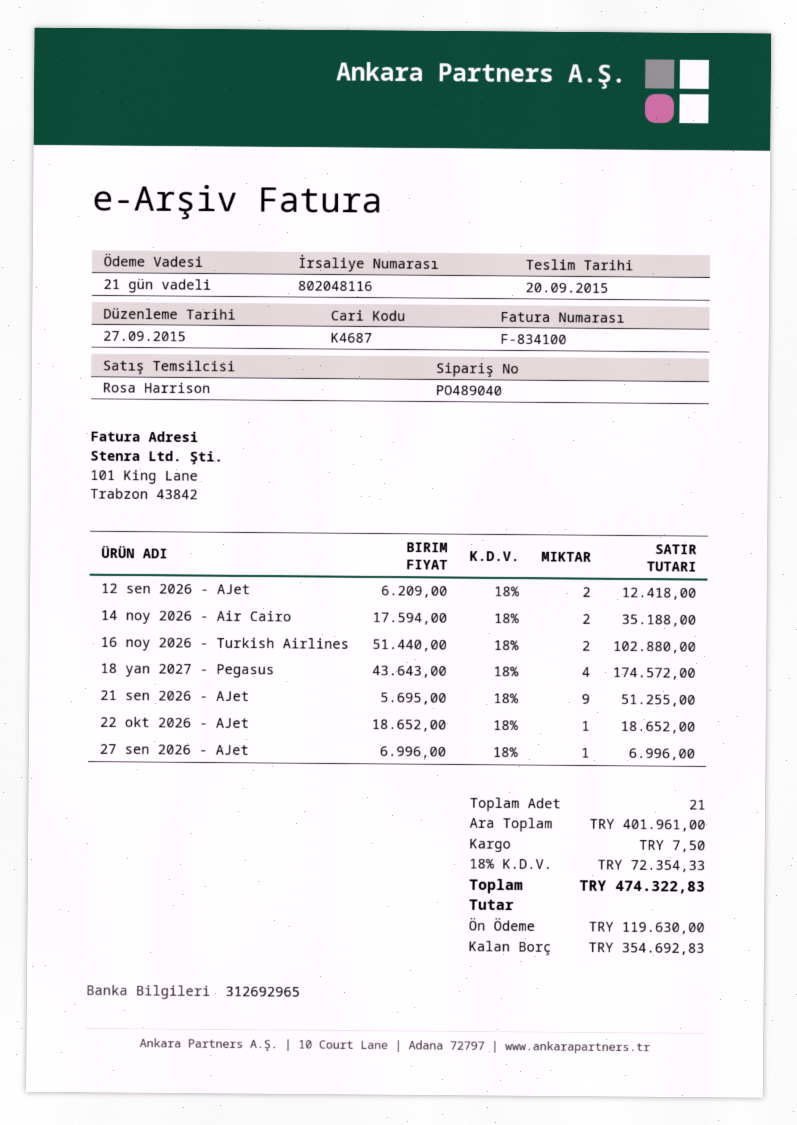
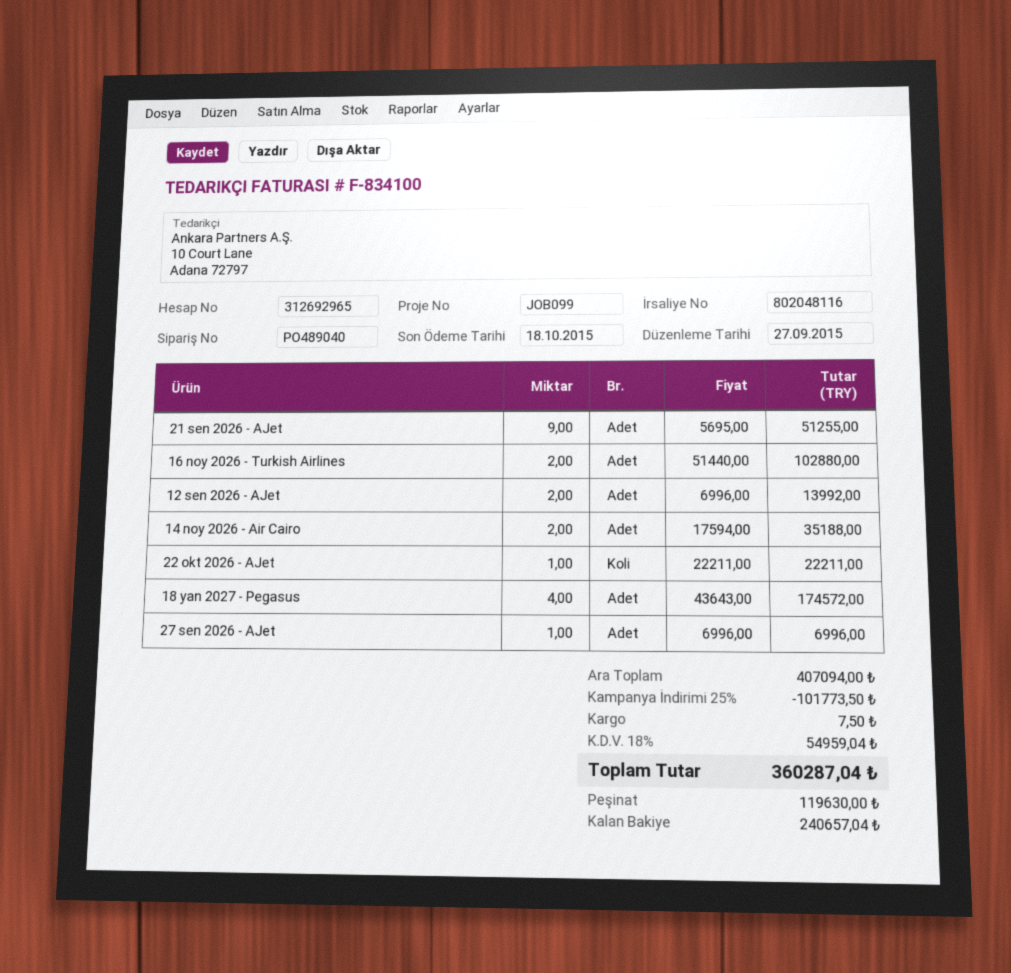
12 sen 2026 - AJet: 2 x 6209.00 = 12418.00 -> 2 x 6996.00 = 13992.00
22 okt 2026 - AJet: 1 x 18652.00 = 18652.00 -> 1 x 22211.00 = 22211.00
subtotal: 401961.00 -> 407094.00
discount: none -> 25% = 101773.50
tax: 18% = 72354.33 -> 18% = 54959.04
total: 474322.83 -> 360287.04
balance: 354692.83 -> 240657.04

